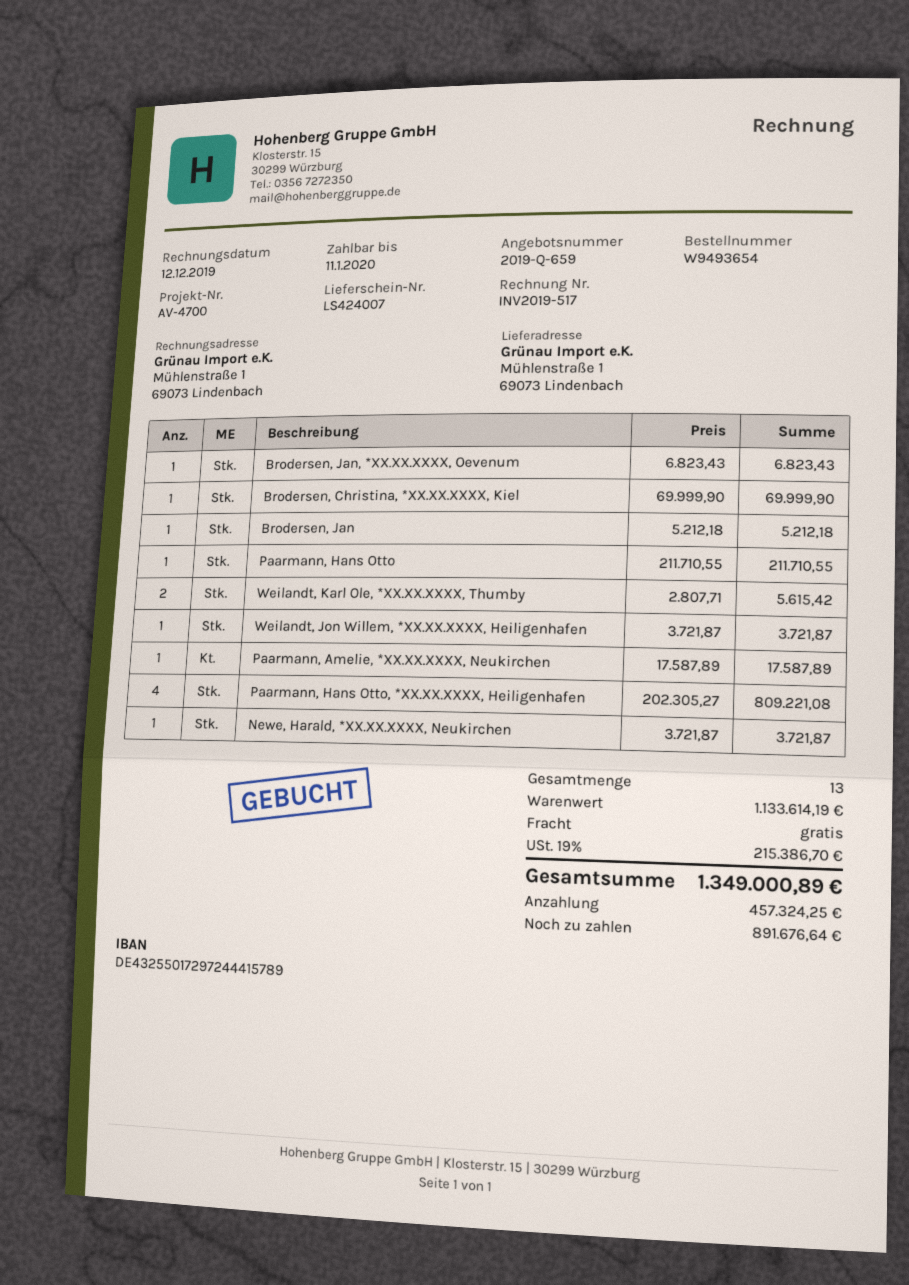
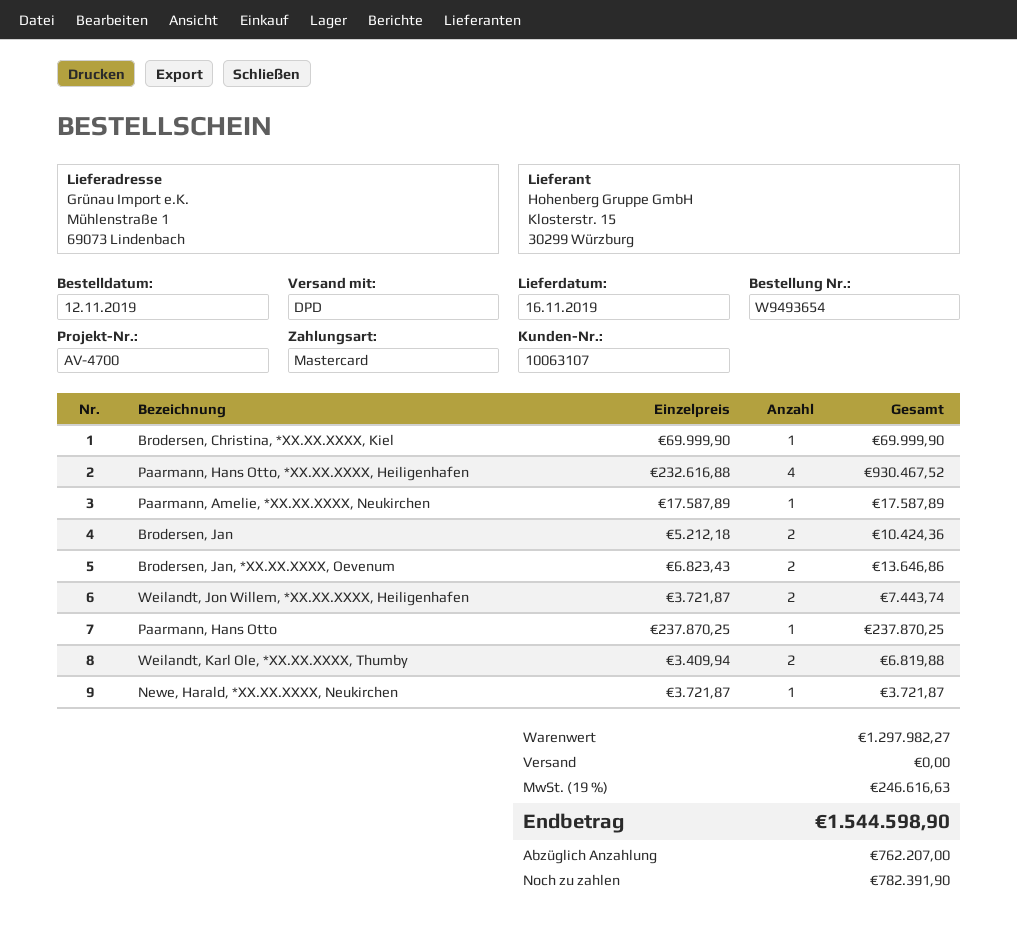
Brodersen, Jan, *XX.XX.XXXX, Oevenum: 1 x 6823.43 = 6823.43 -> 2 x 6823.43 = 13646.86
Brodersen, Jan: 1 x 5212.18 = 5212.18 -> 2 x 5212.18 = 10424.36
Paarmann, Hans Otto: 1 x 211710.55 = 211710.55 -> 1 x 237870.25 = 237870.25
Weilandt, Karl Ole, *XX.XX.XXXX, Thumby: 2 x 2807.71 = 5615.42 -> 2 x 3409.94 = 6819.88
Weilandt, Jon Willem, *XX.XX.XXXX, Heiligenhafen: 1 x 3721.87 = 3721.87 -> 2 x 3721.87 = 7443.74
Paarmann, Hans Otto, *XX.XX.XXXX, Heiligenhafen: 4 x 202305.27 = 809221.08 -> 4 x 232616.88 = 930467.52
subtotal: 1133614.19 -> 1297982.27
tax: 19% = 215386.70 -> 19% = 246616.63
total: 1349000.89 -> 1544598.90
deposit: 457324.25 -> 762207.00
balance: 891676.64 -> 782391.90

